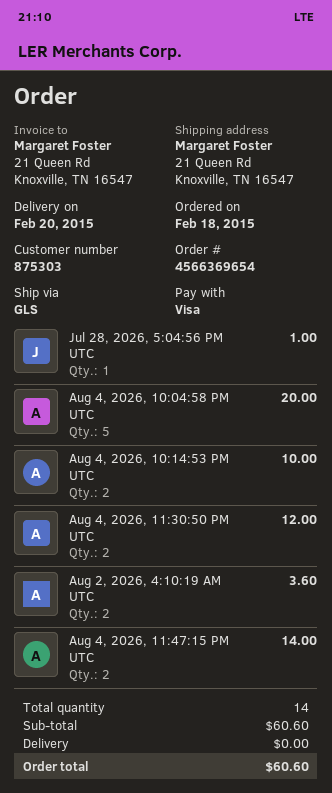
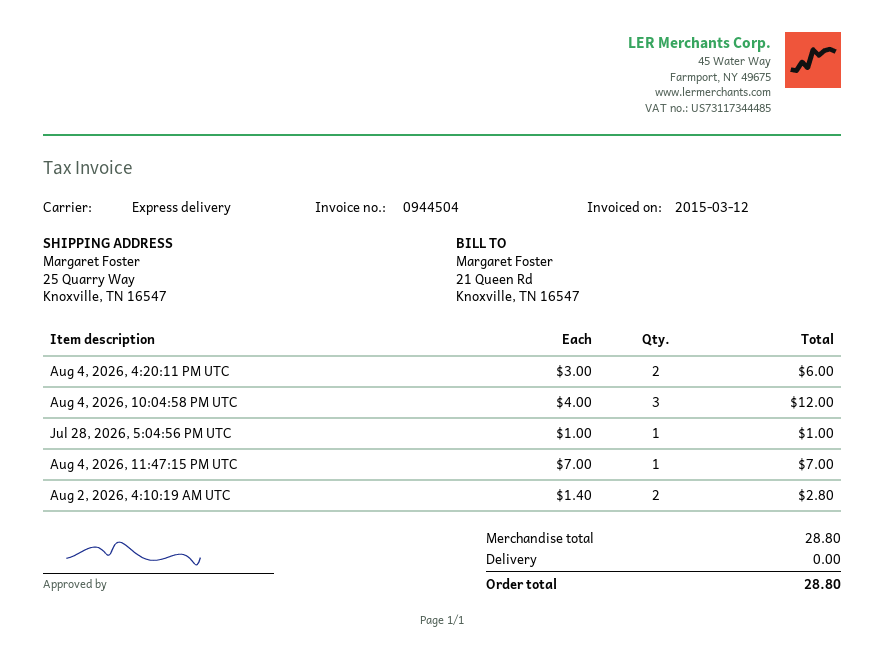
shipping method: GLS -> express
ship to: 21 Queen Rd, Knoxville, TN 16547 -> 25 Quarry Way, Knoxville, TN 16547
Aug 4, 2026, 10:04:58 PM UTC: 5 for 20.00 -> 3 for 12.00
Aug 4, 2026, 10:14:53 PM UTC: 2 for 10.00 -> none
Aug 4, 2026, 11:30:50 PM UTC: 2 for 12.00 -> none
Aug 2, 2026, 4:10:19 AM UTC: 2 for 3.60 -> 2 for 2.80
Aug 4, 2026, 11:47:15 PM UTC: 2 for 14.00 -> 1 for 7.00
Aug 4, 2026, 4:20:11 PM UTC: none -> 2 for 6.00
subtotal: 60.60 -> 28.80
total: 60.60 -> 28.80

